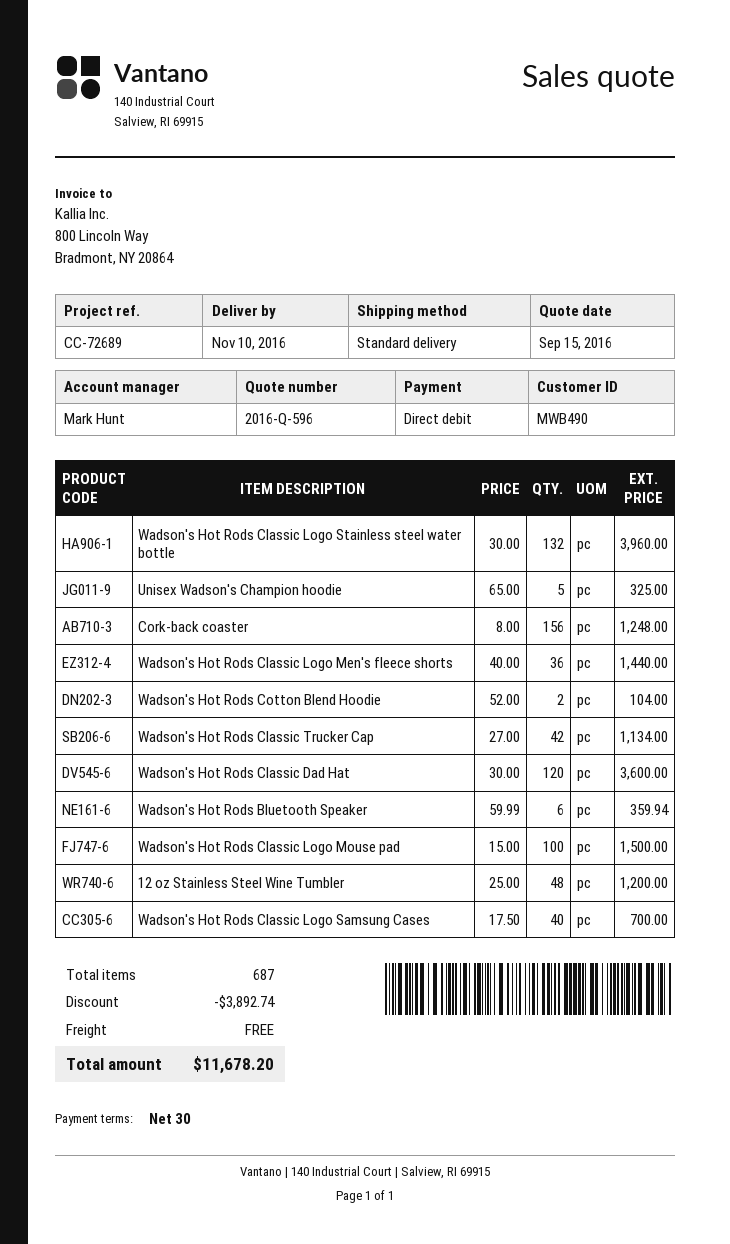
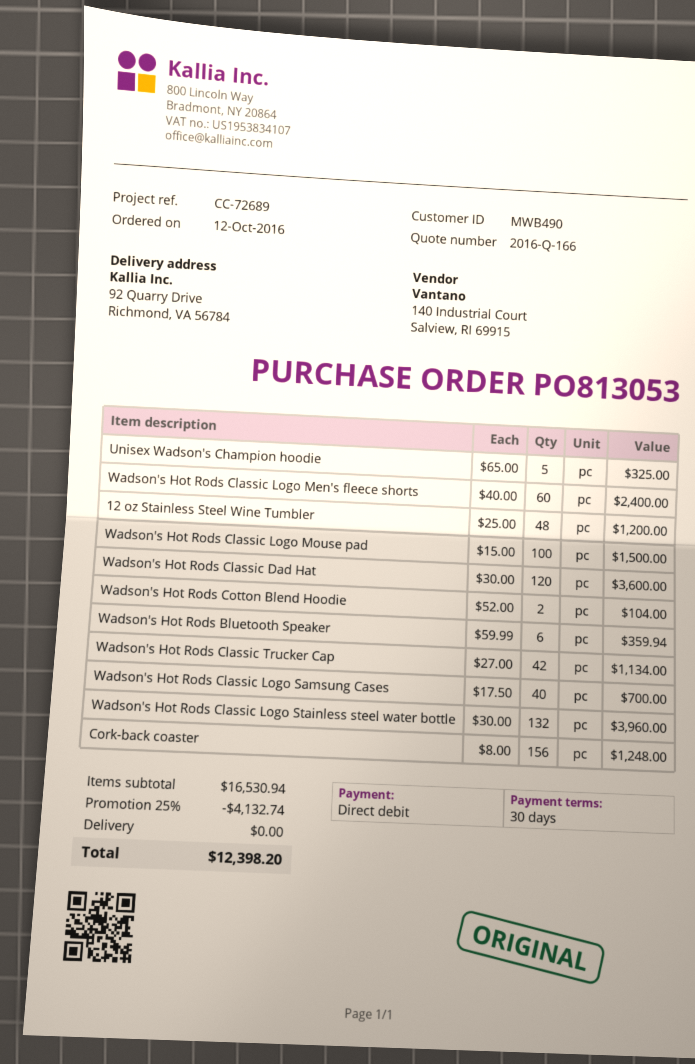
quote number: 2016-Q-596 -> 2016-Q-166
Wadson's Hot Rods Classic Logo Men's fleece shorts: 36 x 40.00 = 1440.00 -> 60 x 40.00 = 2400.00
discount: 3892.74 -> 4132.74
total: 11678.20 -> 12398.20

